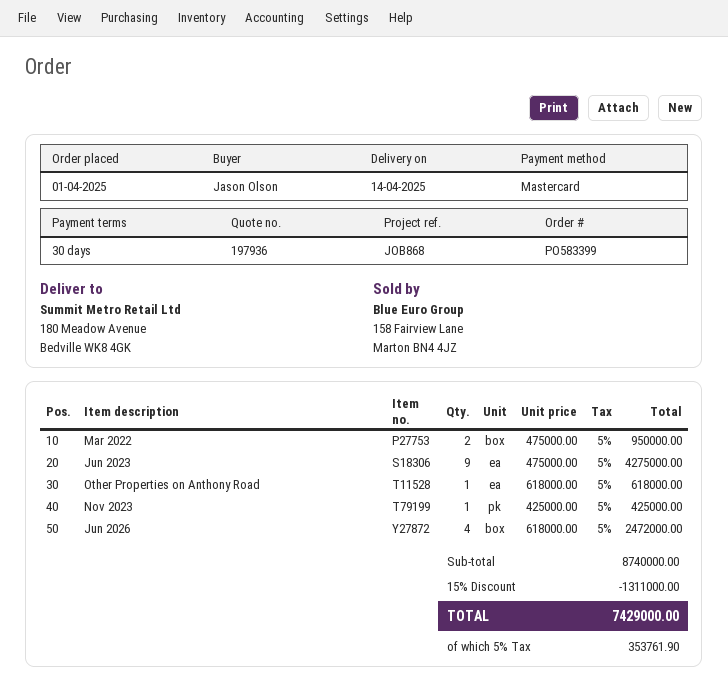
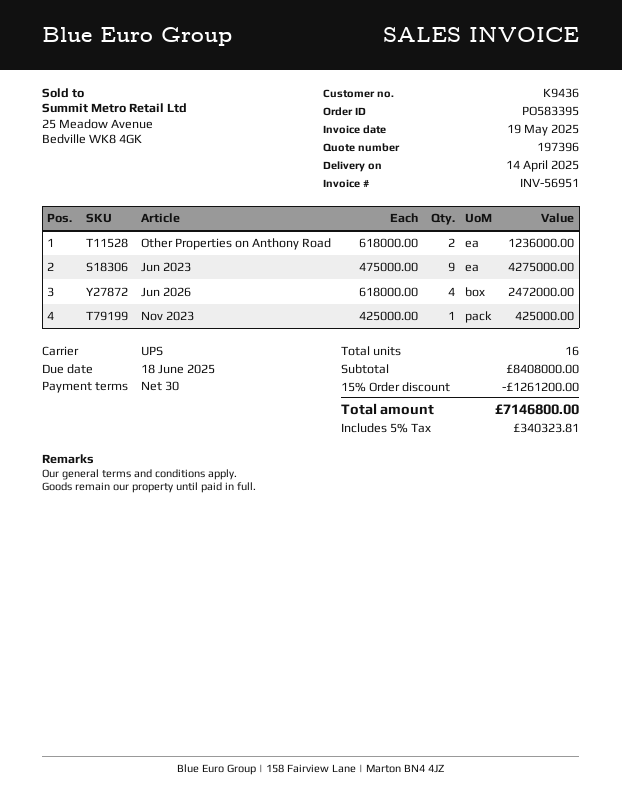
quote number: 197936 -> 197396
order number: PO583399 -> PO583395
Mar 2022: 2 x 475000.00 = 950000.00 -> none
Other Properties on Anthony Road: 1 x 618000.00 = 618000.00 -> 2 x 618000.00 = 1236000.00
subtotal: 8740000.00 -> 8408000.00
discount: 15% = 1311000.00 -> 15% = 1261200.00
tax: 5% = 353761.90 -> 5% = 340323.81
total: 7429000.00 -> 7146800.00

